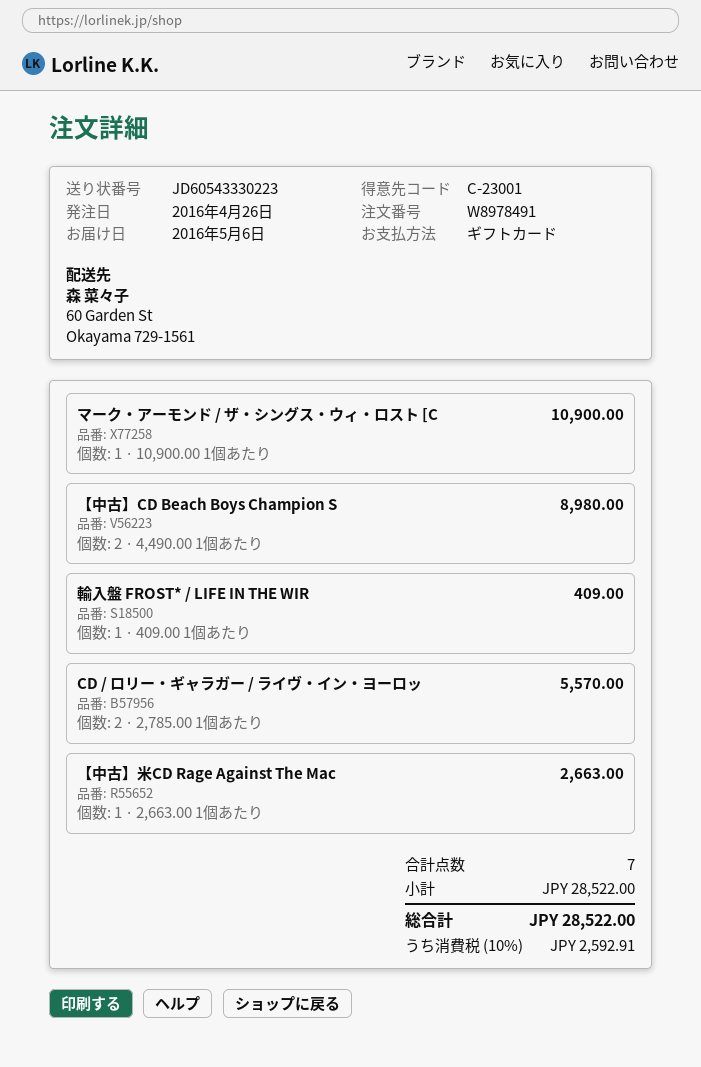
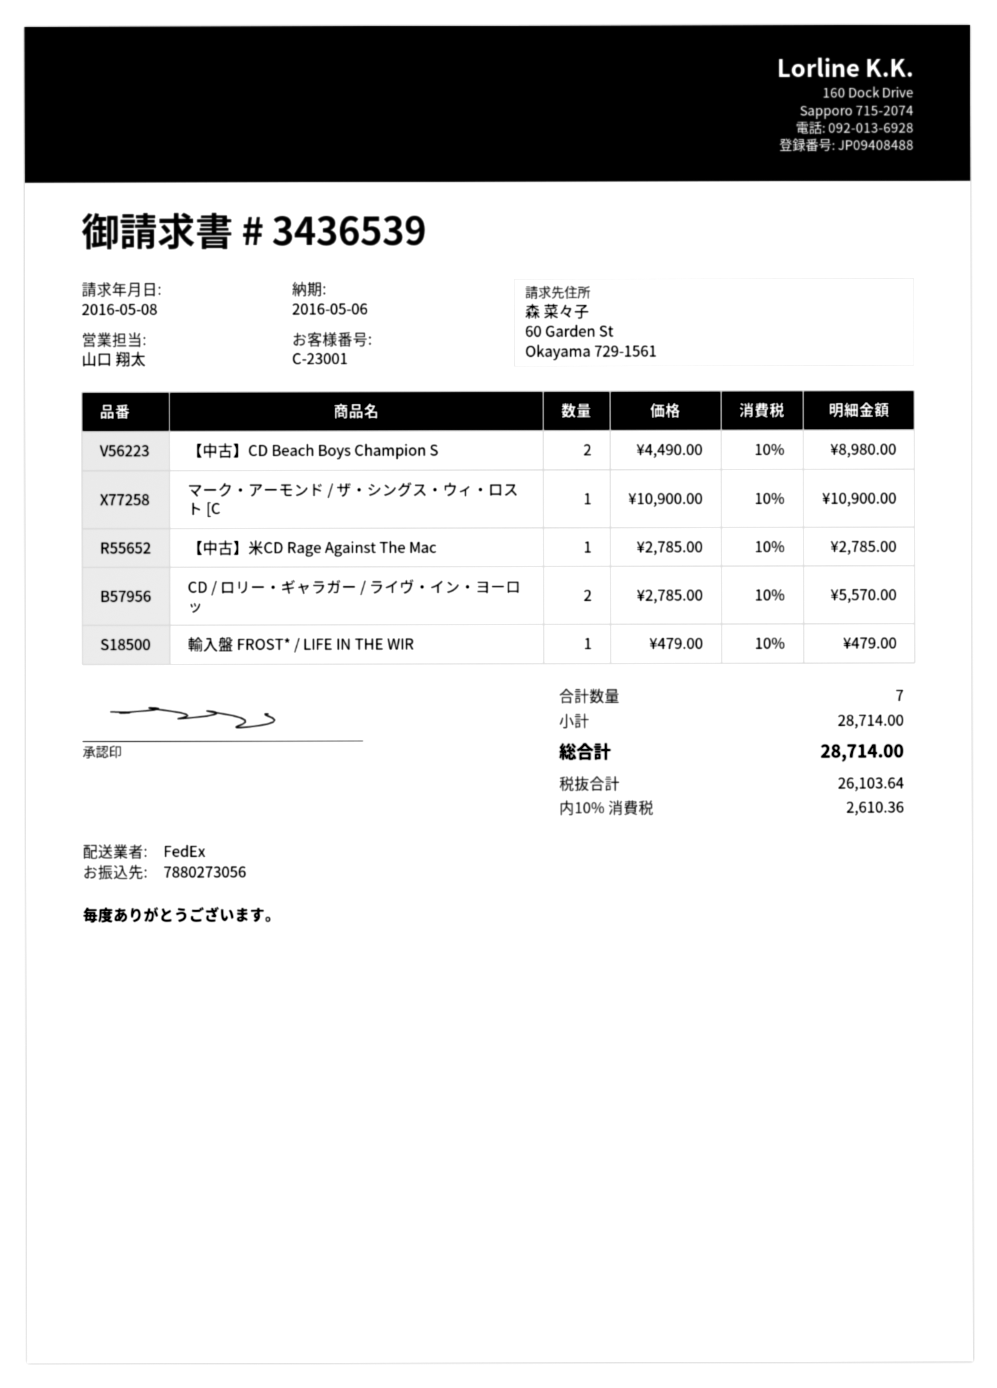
輸入盤 FROST* / LIFE IN THE WIR: 1 x 409.00 = 409.00 -> 1 x 479.00 = 479.00
【中古】米CD Rage Against The Mac: 1 x 2663.00 = 2663.00 -> 1 x 2785.00 = 2785.00
subtotal: 28522.00 -> 28714.00
tax: 10% = 2592.91 -> 10% = 2610.36
total: 28522.00 -> 28714.00

